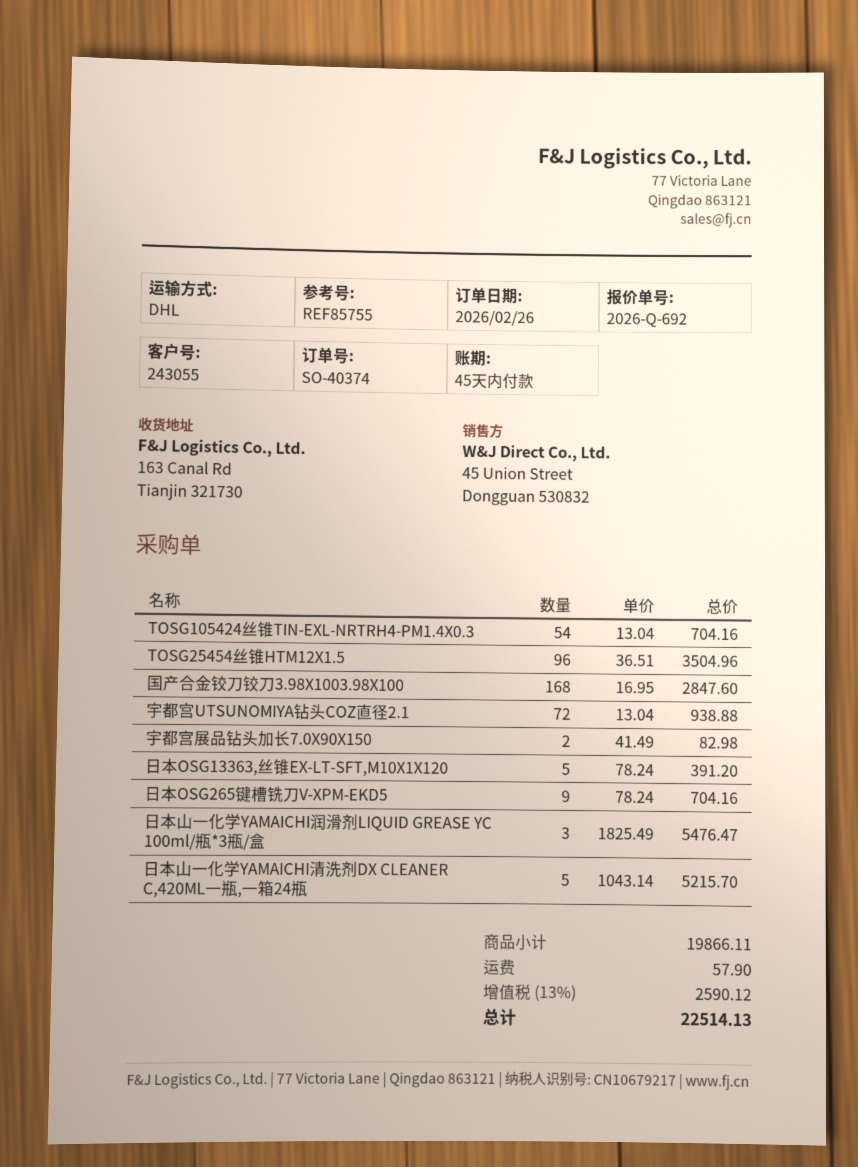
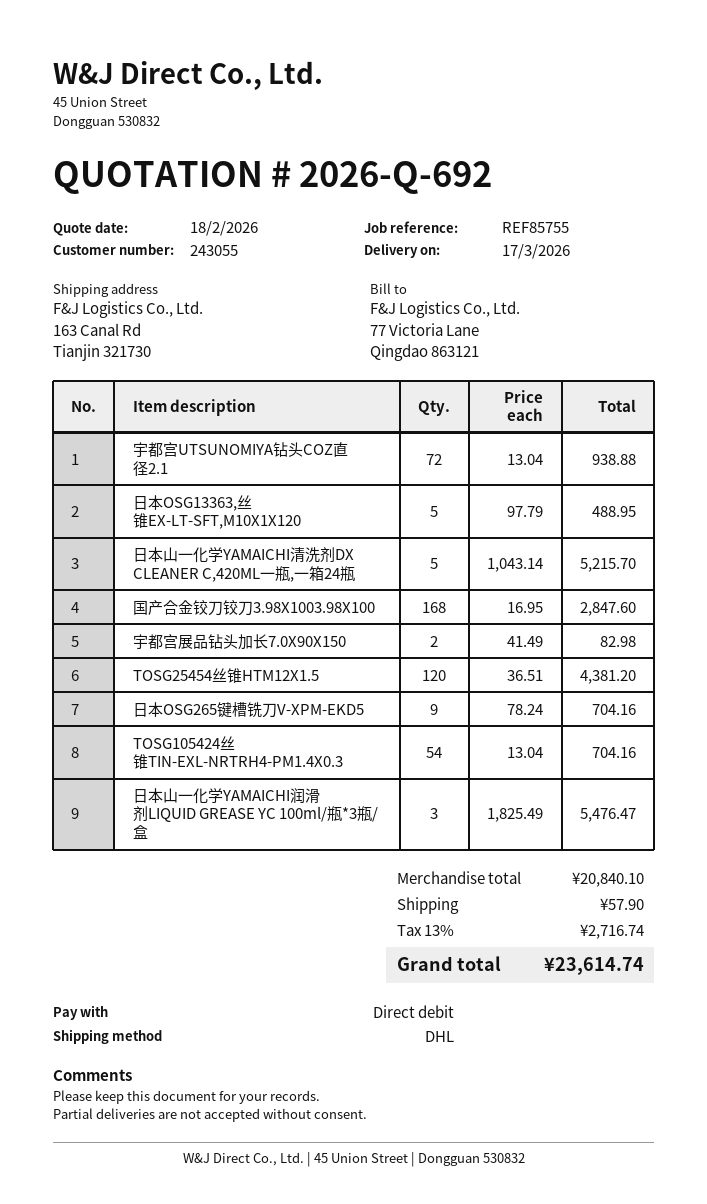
TOSG25454丝锥HTM12X1.5: 96 x 36.51 = 3504.96 -> 120 x 36.51 = 4381.20
日本OSG13363,丝锥EX-LT-SFT,M10X1X120: 5 x 78.24 = 391.20 -> 5 x 97.79 = 488.95
subtotal: 19866.11 -> 20840.10
tax: 13% = 2590.12 -> 13% = 2716.74
total: 22514.13 -> 23614.74

